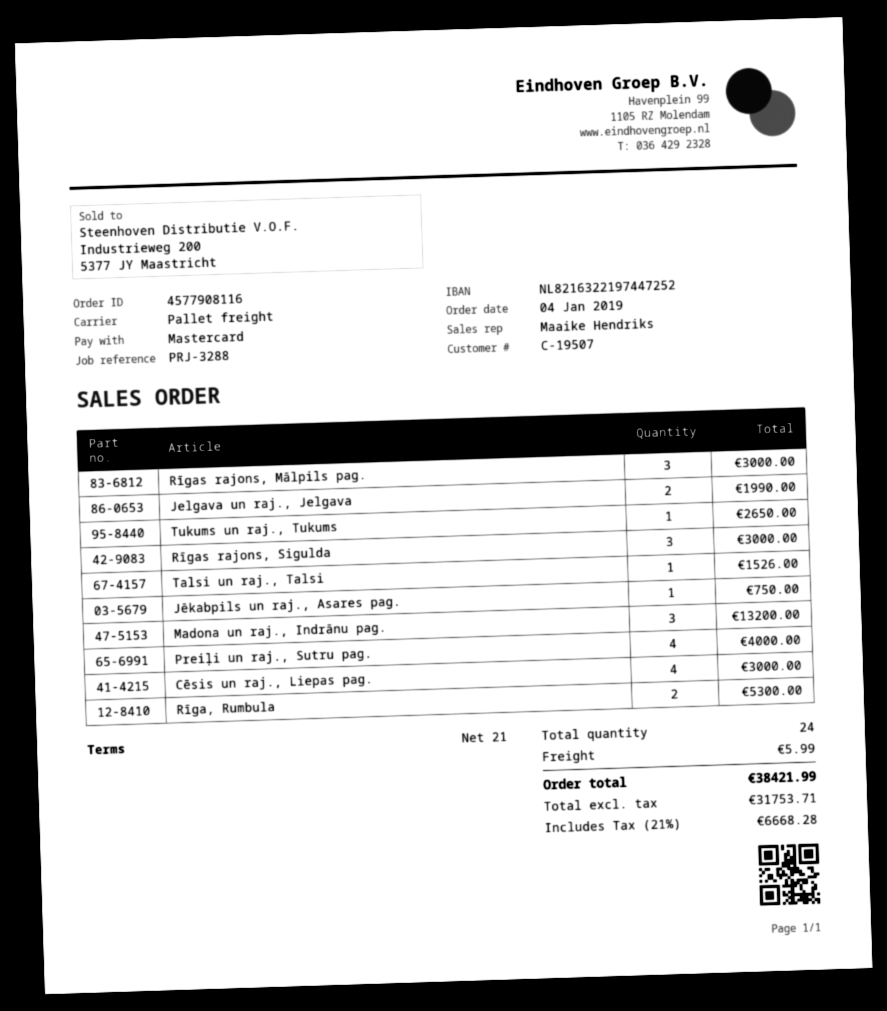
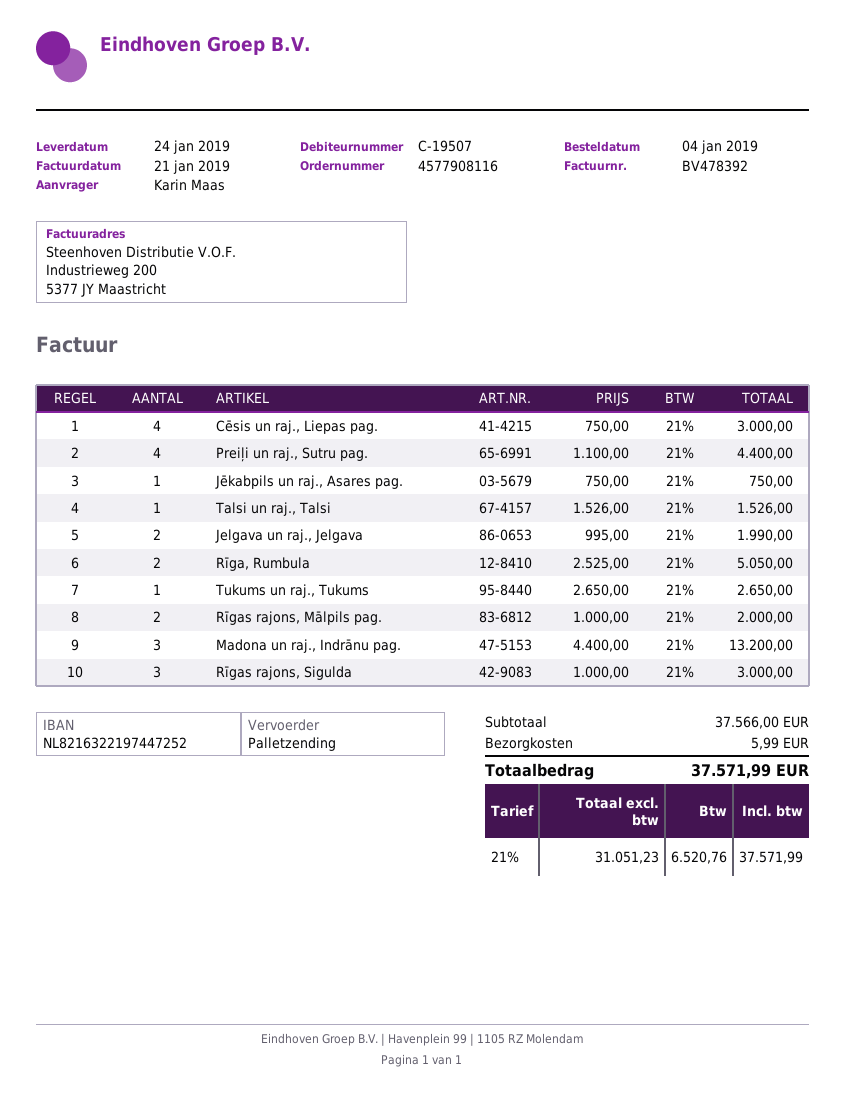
Rīgas rajons, Mālpils pag.: 3 for 3000.00 -> 2 for 2000.00
Preiļi un raj., Sutru pag.: 4 for 4000.00 -> 4 for 4400.00
Rīga, Rumbula: 2 for 5300.00 -> 2 for 5050.00
net: 31753.71 -> 31051.23
tax: 21% = 6668.28 -> 21% = 6520.76
total: 38421.99 -> 37571.99

